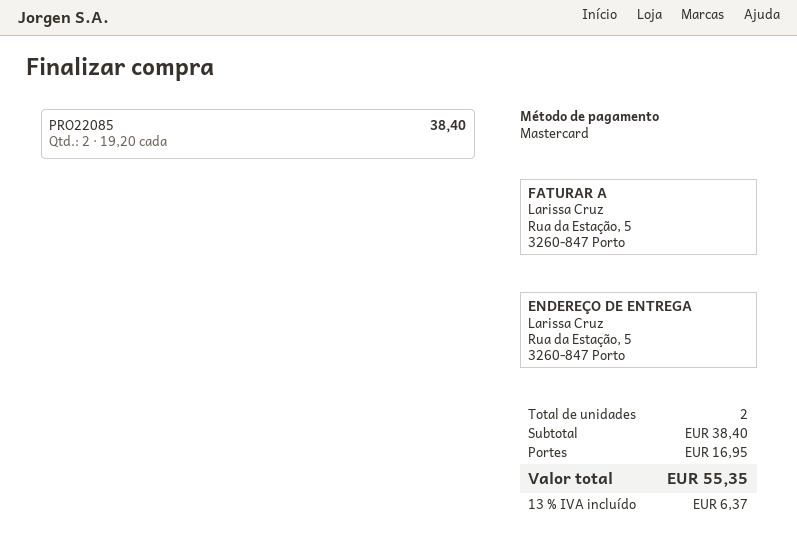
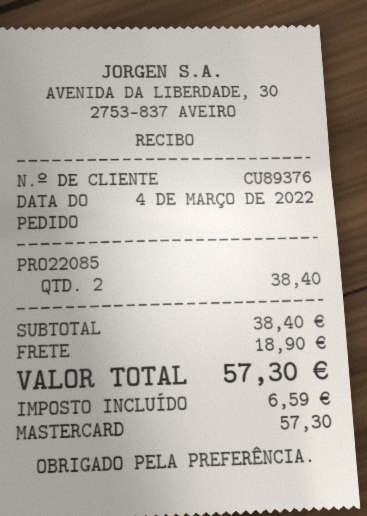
shipping: 16.95 -> 18.90
tax: 6.37 -> 6.59
total: 55.35 -> 57.30

